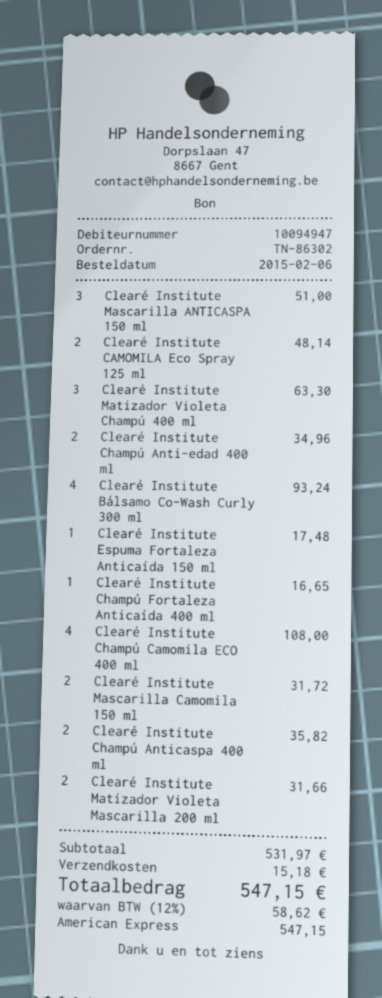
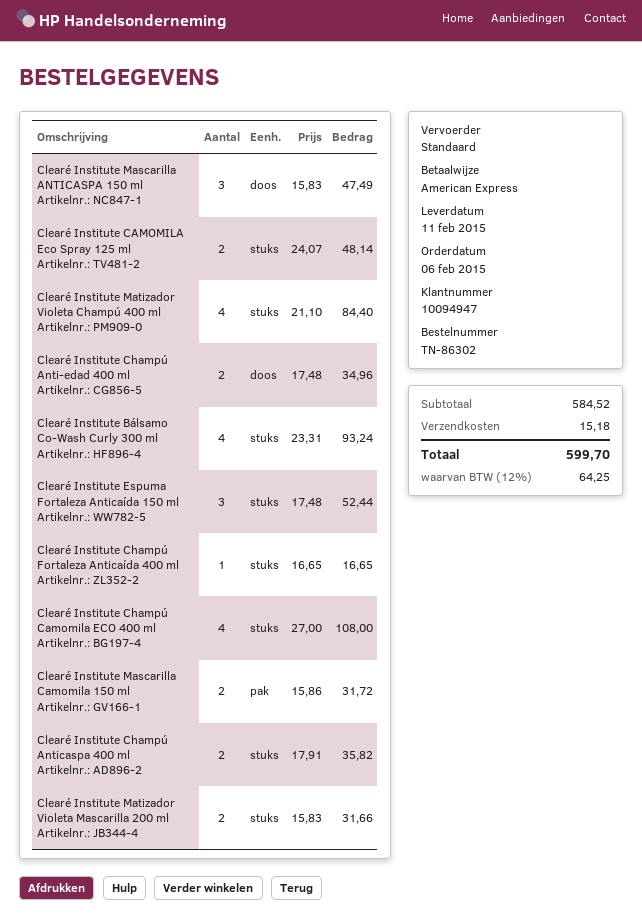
Clearé Institute Mascarilla ANTICASPA 150 ml: 3 for 51.00 -> 3 for 47.49
Clearé Institute Matizador Violeta Champú 400 ml: 3 for 63.30 -> 4 for 84.40
Clearé Institute Espuma Fortaleza Anticaída 150 ml: 1 for 17.48 -> 3 for 52.44
subtotal: 531.97 -> 584.52
tax: 12% = 58.62 -> 12% = 64.25
total: 547.15 -> 599.70

